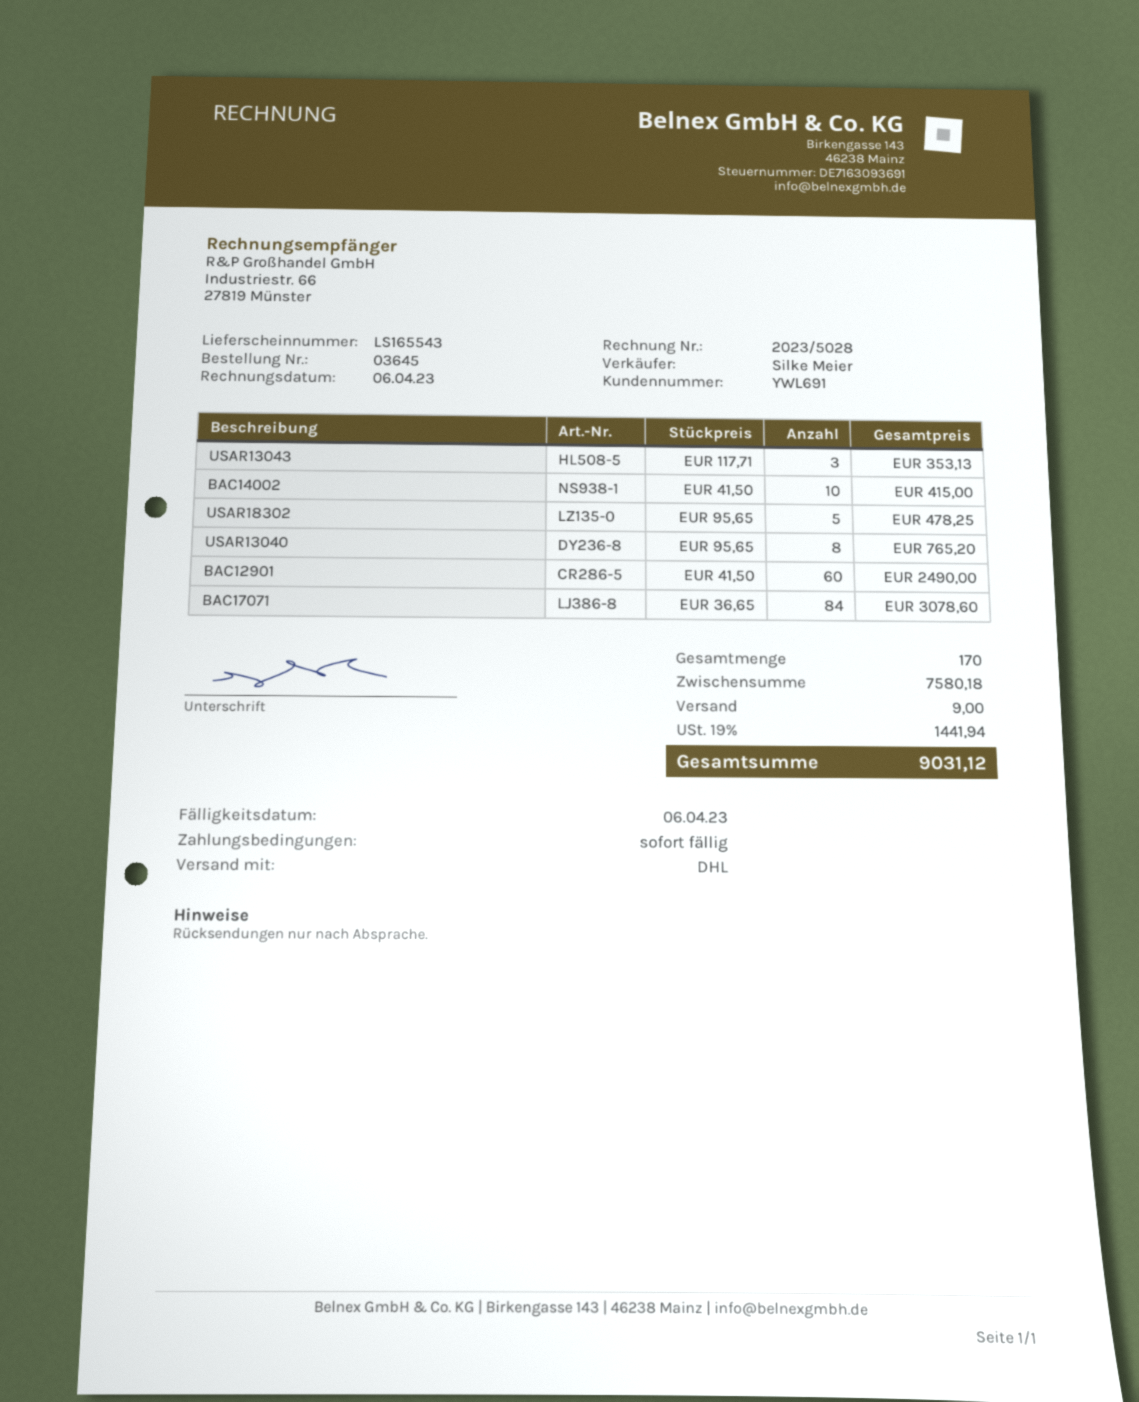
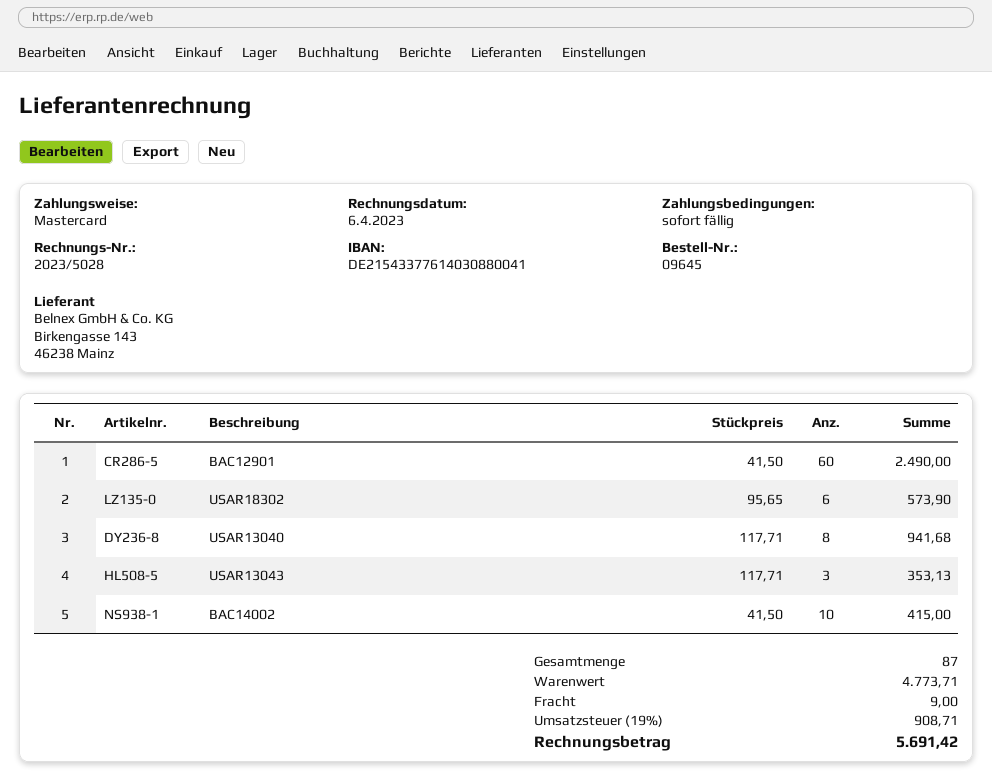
order number: 03645 -> 09645
USAR18302: 5 x 95.65 = 478.25 -> 6 x 95.65 = 573.90
USAR13040: 8 x 95.65 = 765.20 -> 8 x 117.71 = 941.68
BAC17071: 84 x 36.65 = 3078.60 -> none
total quantity: 170 -> 87
subtotal: 7580.18 -> 4773.71
tax: 19% = 1441.94 -> 19% = 908.71
total: 9031.12 -> 5691.42

